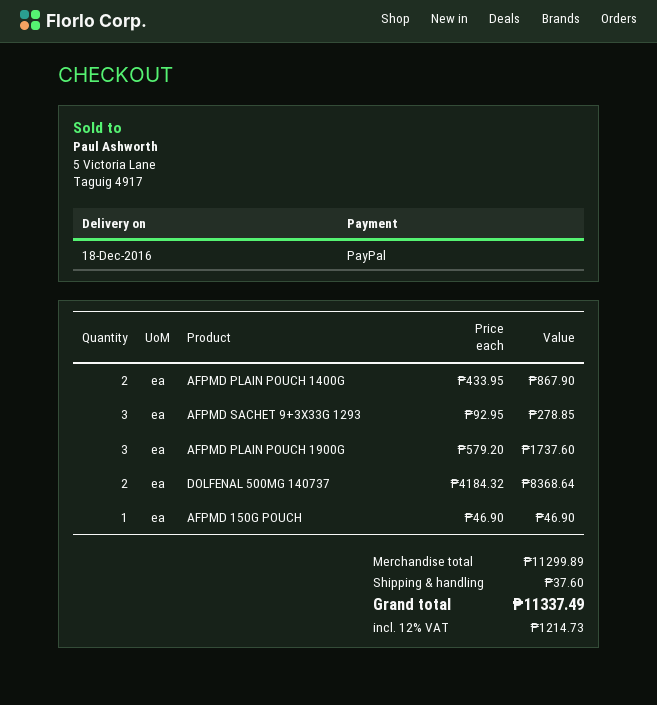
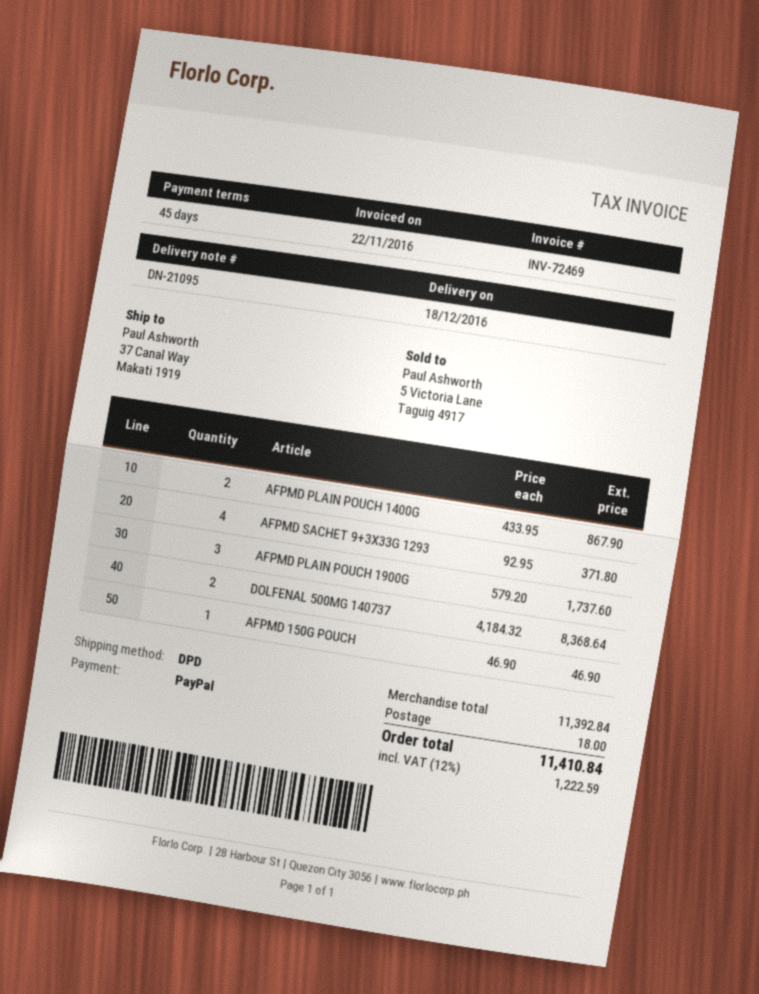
AFPMD SACHET 9+3X33G 1293: 3 x 92.95 = 278.85 -> 4 x 92.95 = 371.80
subtotal: 11299.89 -> 11392.84
shipping: 37.60 -> 18.00
tax: 12% = 1214.73 -> 12% = 1222.59
total: 11337.49 -> 11410.84

